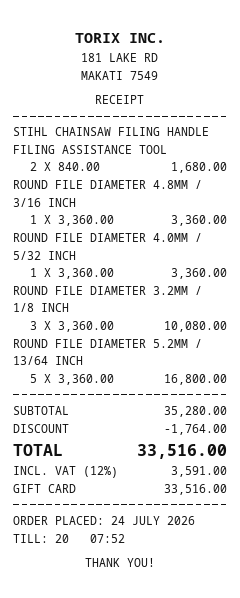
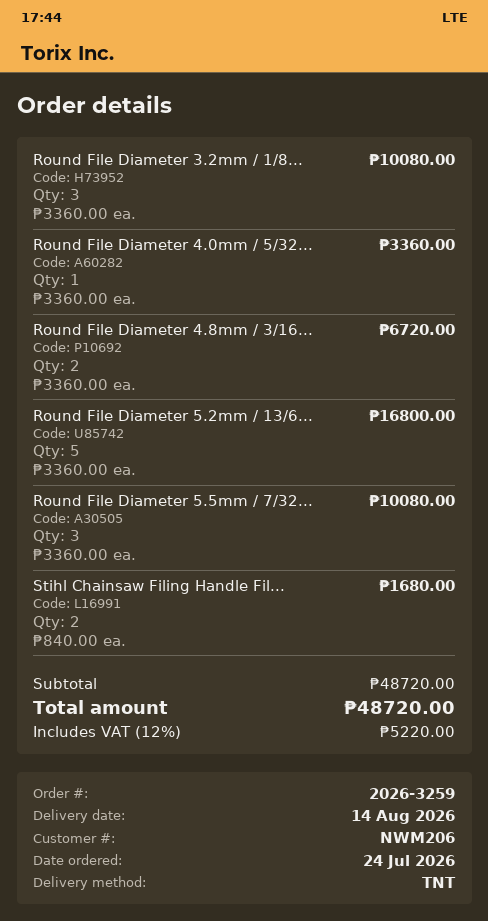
ROUND FILE DIAMETER 4.8MM / 3/16 INCH: 1 x 3360.00 = 3360.00 -> 2 x 3360.00 = 6720.00
Round File Diameter 5.5mm / 7/32...: none -> 3 x 3360.00 = 10080.00
subtotal: 35280.00 -> 48720.00
discount: 1764.00 -> none
tax: 12% = 3591.00 -> 12% = 5220.00
total: 33516.00 -> 48720.00

